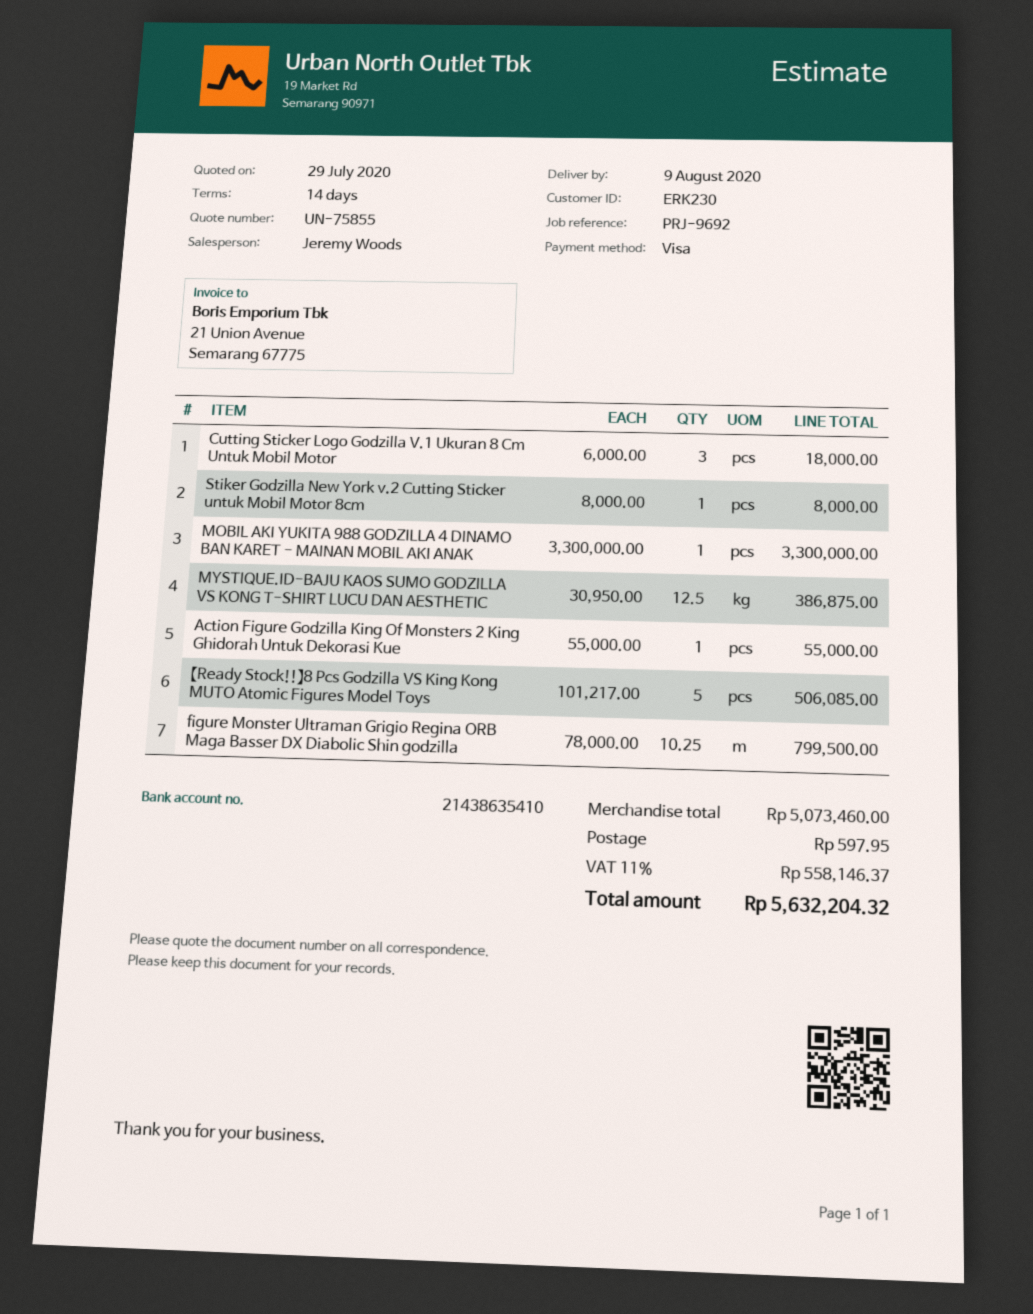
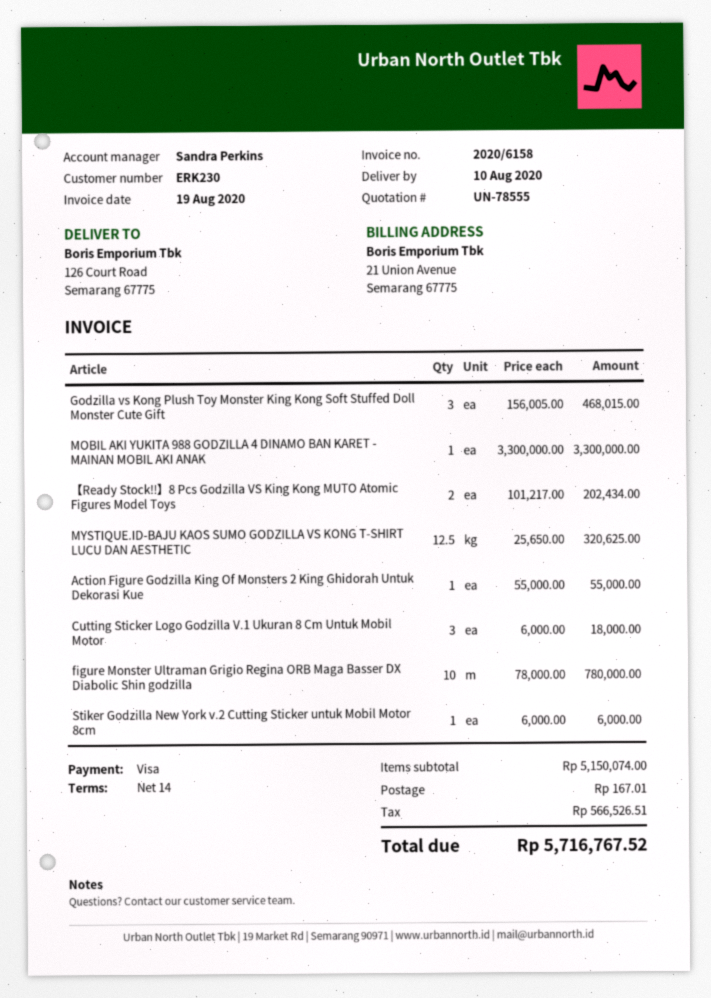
quote number: UN-75855 -> UN-78555
delivery date: 2020-08-09 -> 2020-08-10
sales rep: Jeremy Woods -> Sandra Perkins
Stiker Godzilla New York v.2 Cutting Sticker untuk Mobil Motor 8cm: 1 x 8000.00 = 8000.00 -> 1 x 6000.00 = 6000.00
MYSTIQUE.ID-BAJU KAOS SUMO GODZILLA VS KONG T-SHIRT LUCU DAN AESTHETIC: 12.5 x 30950.00 = 386875.00 -> 12.5 x 25650.00 = 320625.00
【Ready Stock!!】8 Pcs Godzilla VS King Kong MUTO Atomic Figures Model Toys: 5 x 101217.00 = 506085.00 -> 2 x 101217.00 = 202434.00
figure Monster Ultraman Grigio Regina ORB Maga Basser DX Diabolic Shin godzilla: 10.25 x 78000.00 = 799500.00 -> 10 x 78000.00 = 780000.00
Godzilla vs Kong Plush Toy Monster King Kong Soft Stuffed Doll Monster Cute Gift: none -> 3 x 156005.00 = 468015.00
subtotal: 5073460.00 -> 5150074.00
shipping: 597.95 -> 167.01
tax: 558146.37 -> 566526.51
total: 5632204.32 -> 5716767.52

